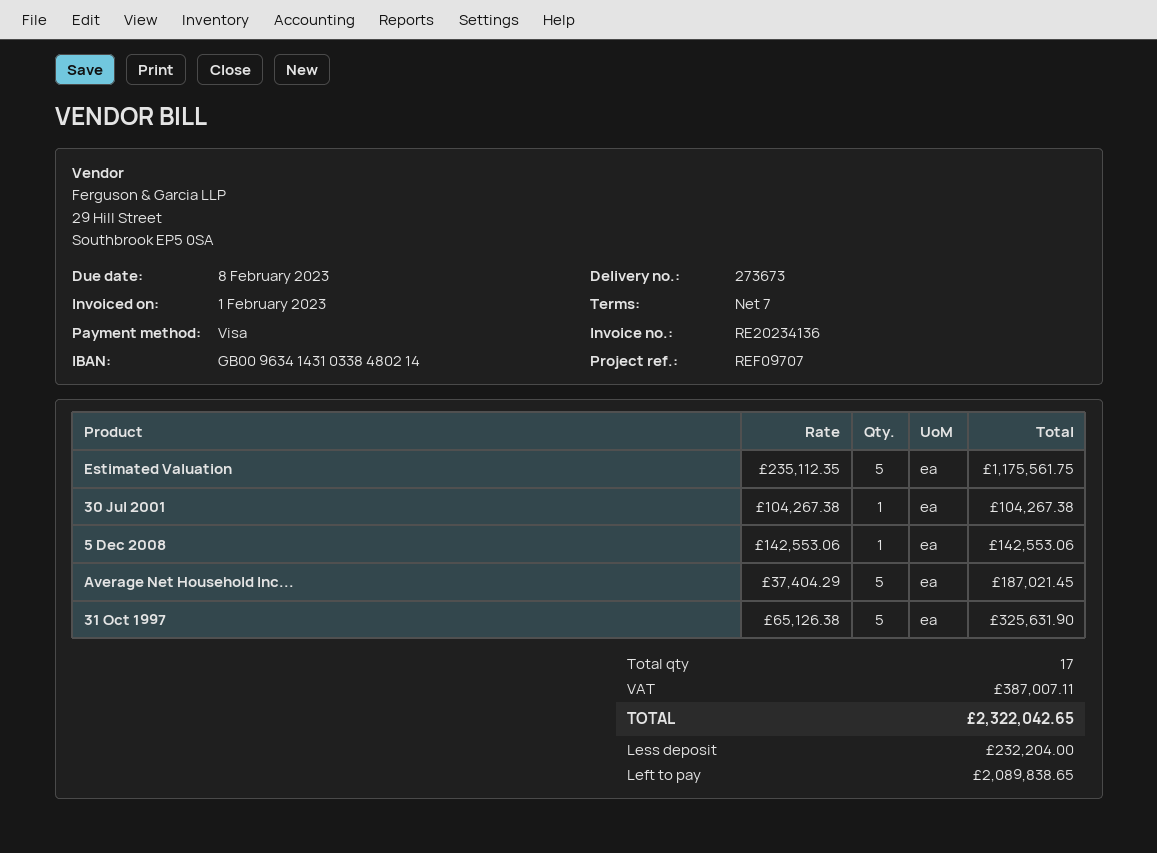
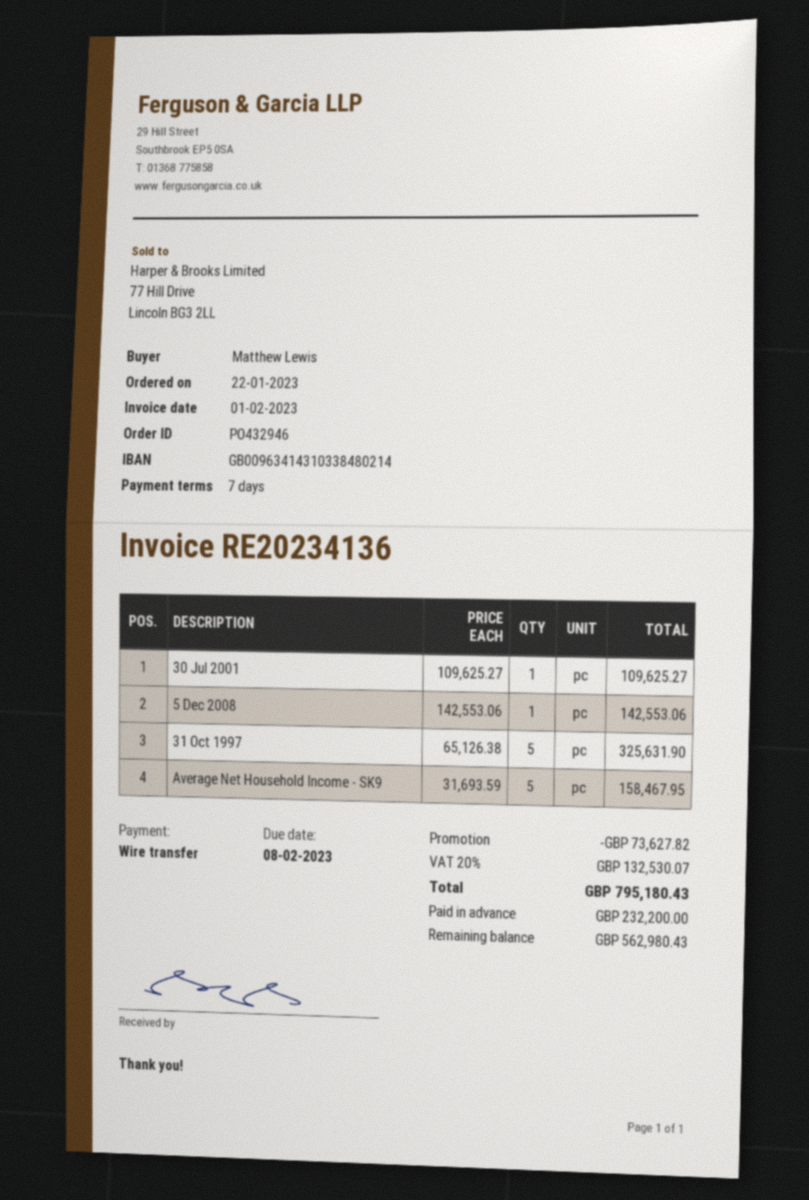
payment method: Visa -> bank transfer
Estimated Valuation: 5 x 235112.35 = 1175561.75 -> none
30 Jul 2001: 1 x 104267.38 = 104267.38 -> 1 x 109625.27 = 109625.27
Average Net Household Inc...: 5 x 37404.29 = 187021.45 -> 5 x 31693.59 = 158467.95
discount: none -> 73627.82
tax: 387007.11 -> 132530.07
total: 2322042.65 -> 795180.43
deposit: 232204.00 -> 232200.00
balance: 2089838.65 -> 562980.43

